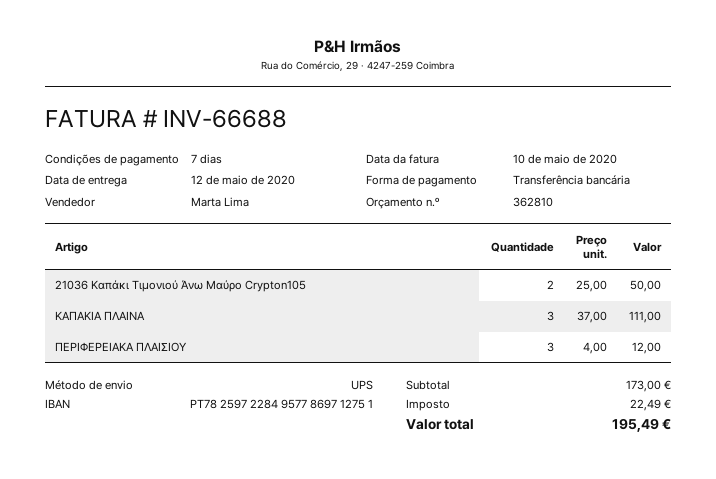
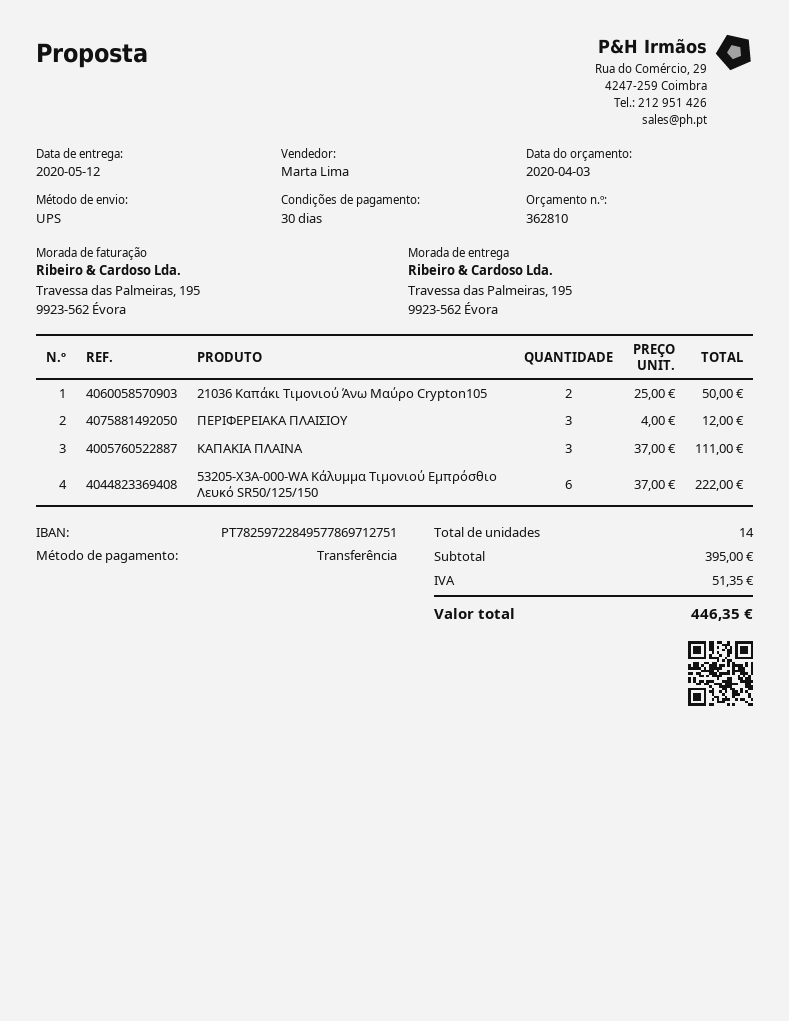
payment terms: 7 days -> 30 days
53205-X3A-000-WA Κάλυμμα Τιμονιού Εμπρόσθιο Λευκό SR50/125/150: none -> 6 x 37.00 = 222.00
subtotal: 173.00 -> 395.00
tax: 22.49 -> 51.35
total: 195.49 -> 446.35

